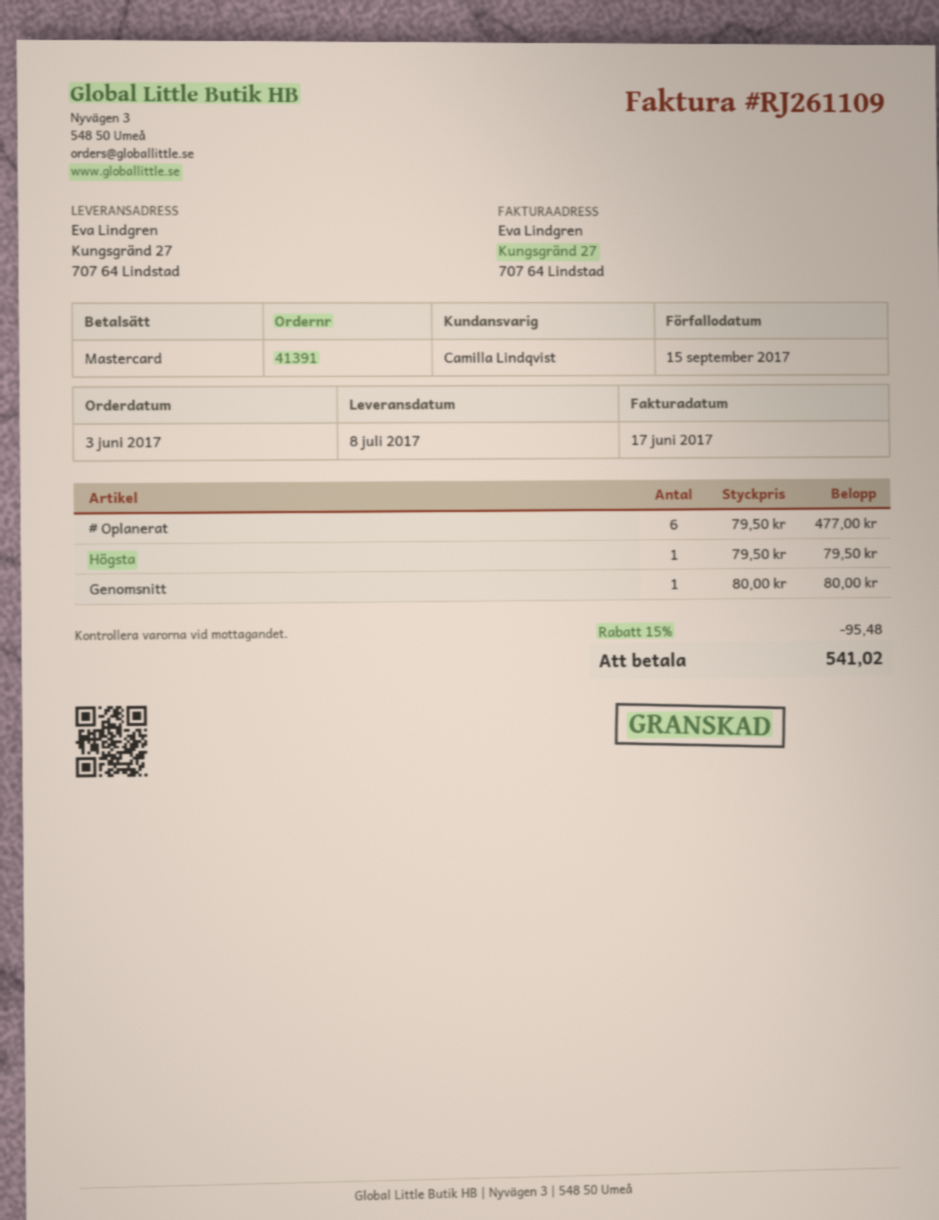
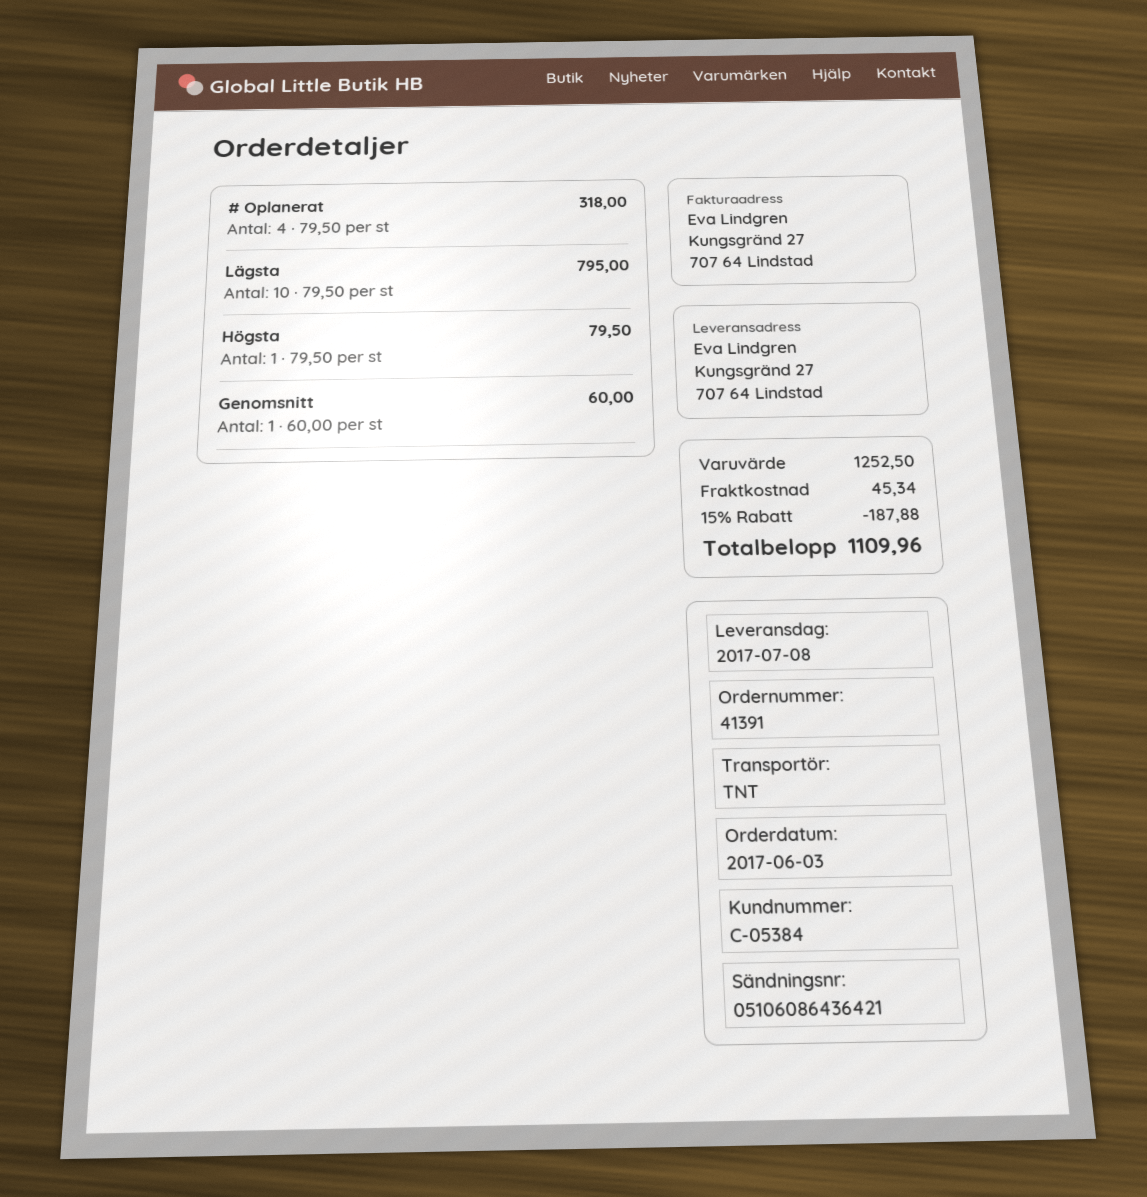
# Oplanerat: 6 x 79.50 = 477.00 -> 4 x 79.50 = 318.00
Genomsnitt: 1 x 80.00 = 80.00 -> 1 x 60.00 = 60.00
Lägsta: none -> 10 x 79.50 = 795.00
discount: 15% = 95.48 -> 15% = 187.88
shipping: none -> 45.34
total: 541.02 -> 1109.96

